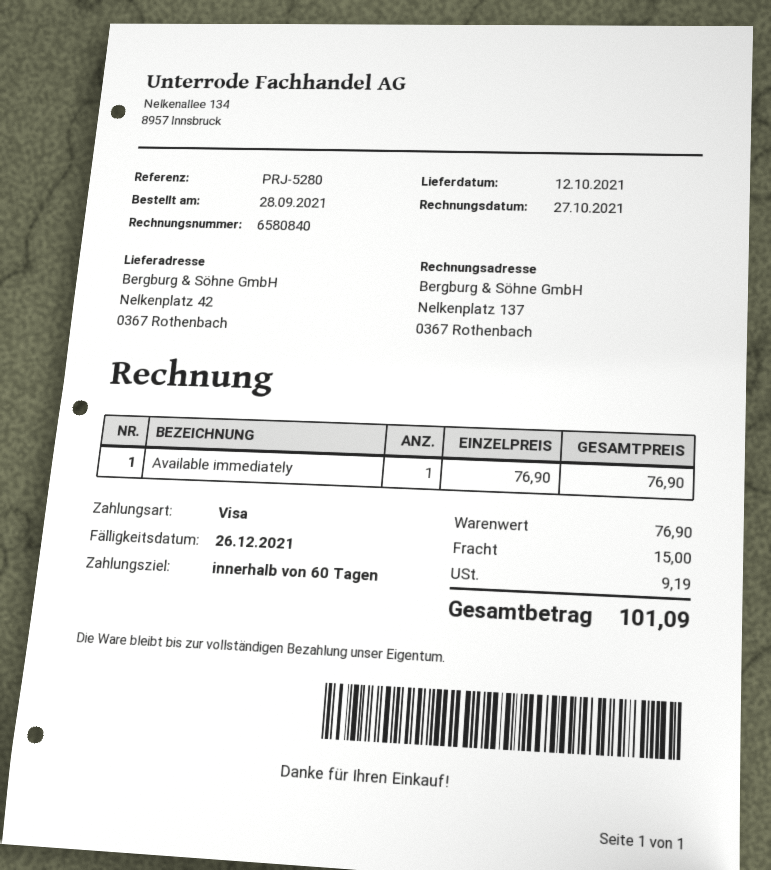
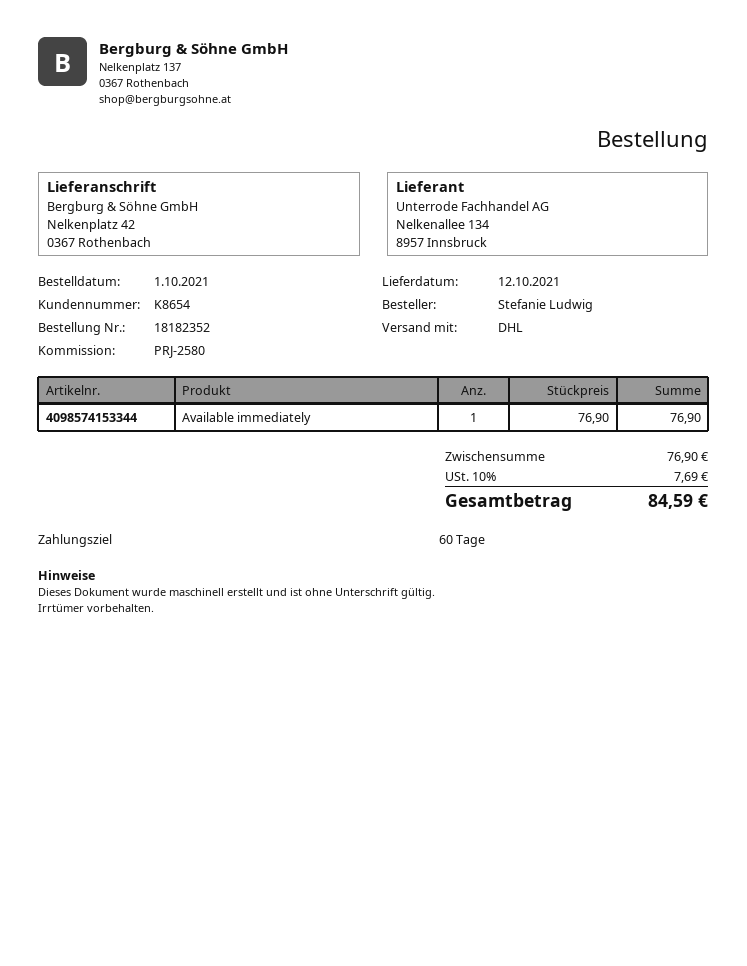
order date: 2021-09-28 -> 2021-10-01
reference: PRJ-5280 -> PRJ-2580
shipping: 15.00 -> none
tax: 9.19 -> 7.69
total: 101.09 -> 84.59

